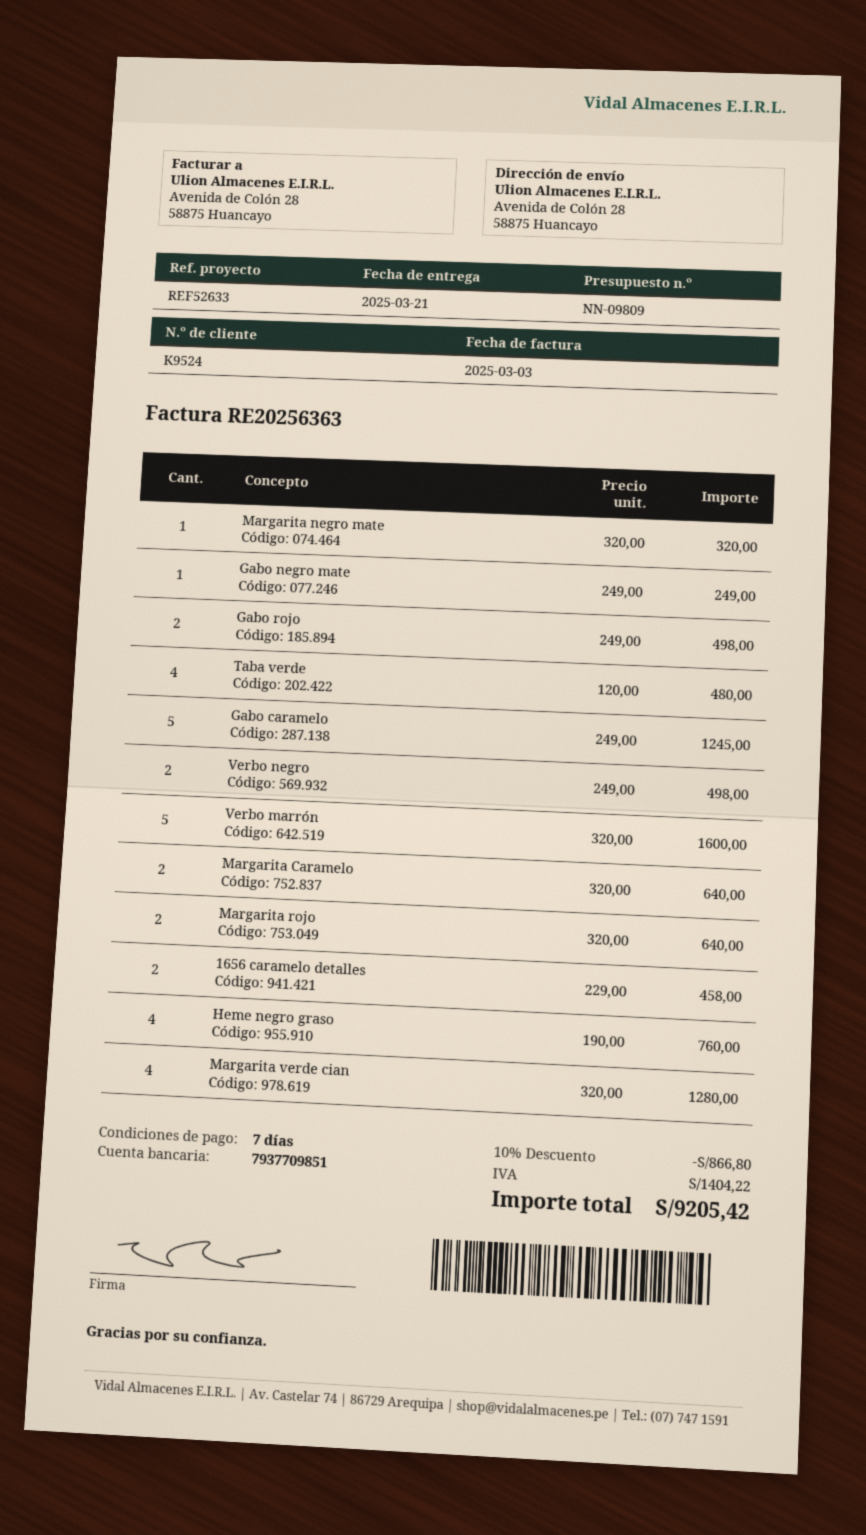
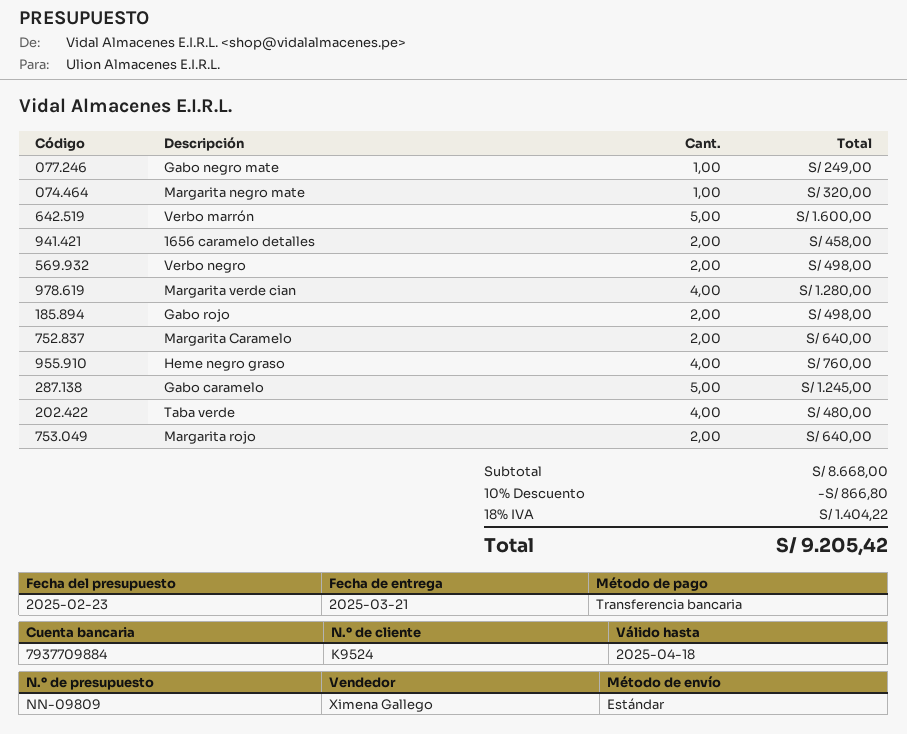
bank account: 7937709851 -> 7937709884

